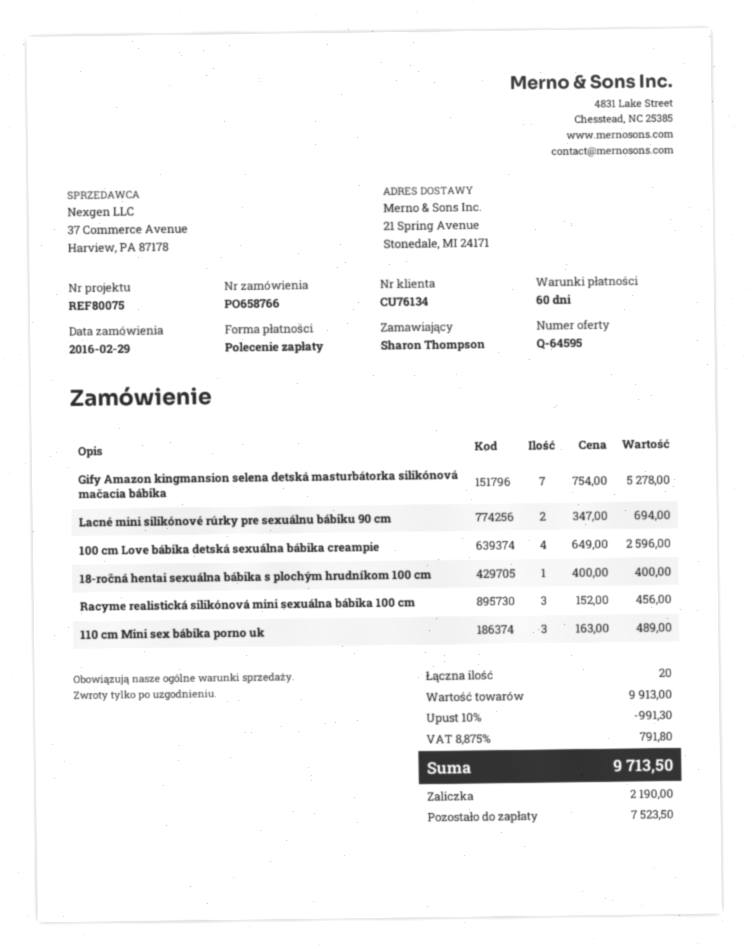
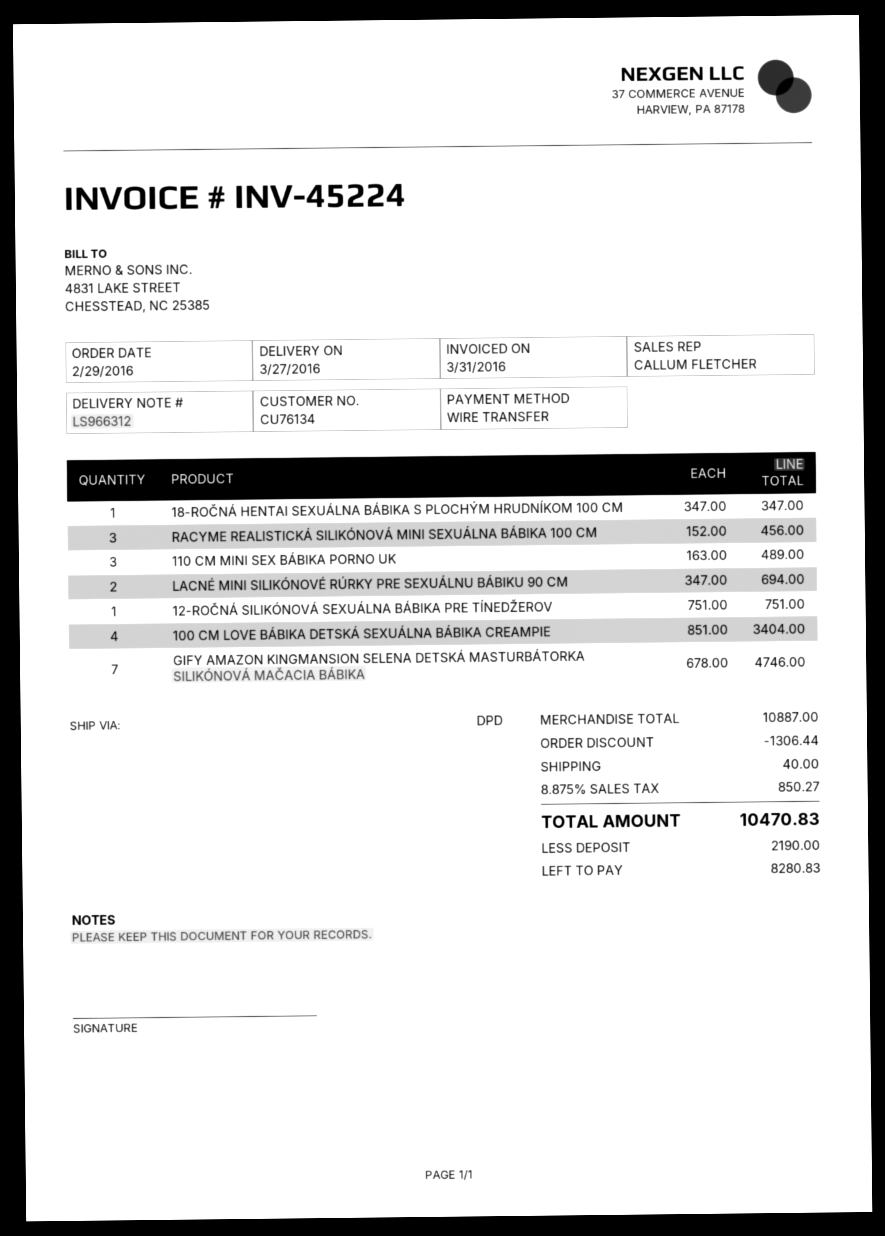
payment method: direct debit -> bank transfer
Gify Amazon kingmansion selena detská masturbátorka silikónová mačacia bábika: 7 x 754.00 = 5278.00 -> 7 x 678.00 = 4746.00
100 cm Love bábika detská sexuálna bábika creampie: 4 x 649.00 = 2596.00 -> 4 x 851.00 = 3404.00
18-ročná hentai sexuálna bábika s plochým hrudníkom 100 cm: 1 x 400.00 = 400.00 -> 1 x 347.00 = 347.00
12-ROČNÁ SILIKÓNOVÁ SEXUÁLNA BÁBIKA PRE TÍNEDŽEROV: none -> 1 x 751.00 = 751.00
subtotal: 9913.00 -> 10887.00
discount: 991.30 -> 1306.44
shipping: none -> 40.00
tax: 8.875% = 791.80 -> 8.875% = 850.27
total: 9713.50 -> 10470.83
balance: 7523.50 -> 8280.83

